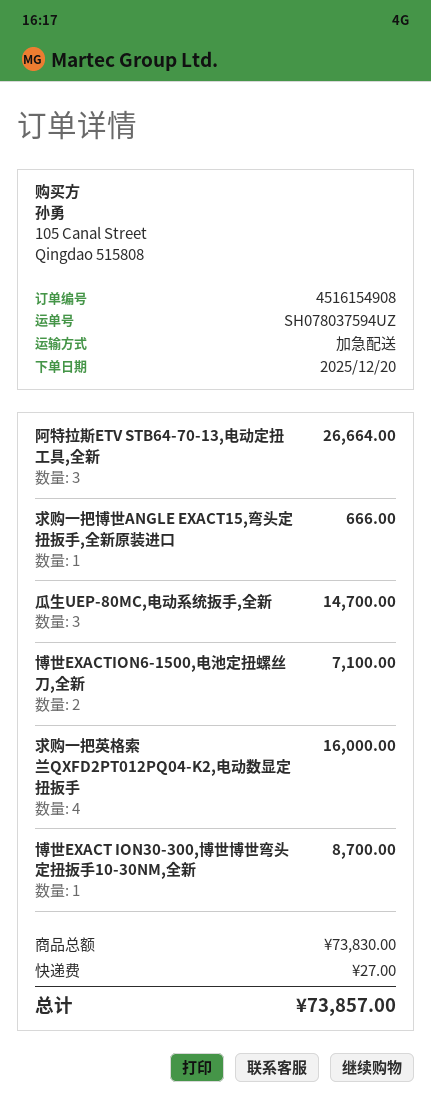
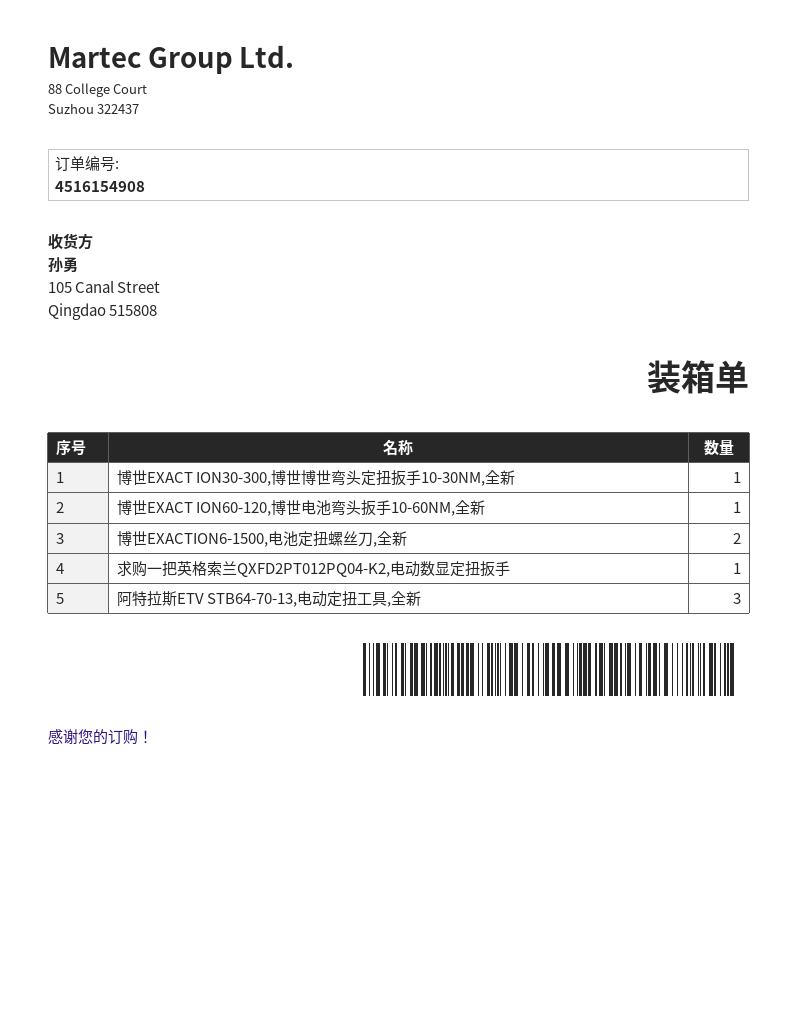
求购一把博世ANGLE EXACT15,弯头定扭扳手,全新原装进口: 1 -> none
瓜生UEP-80MC,电动系统扳手,全新: 3 -> none
求购一把英格索兰QXFD2PT012PQ04-K2,电动数显定扭扳手: 4 -> 1
博世EXACT ION60-120,博世电池弯头扳手10-60NM,全新: none -> 1

